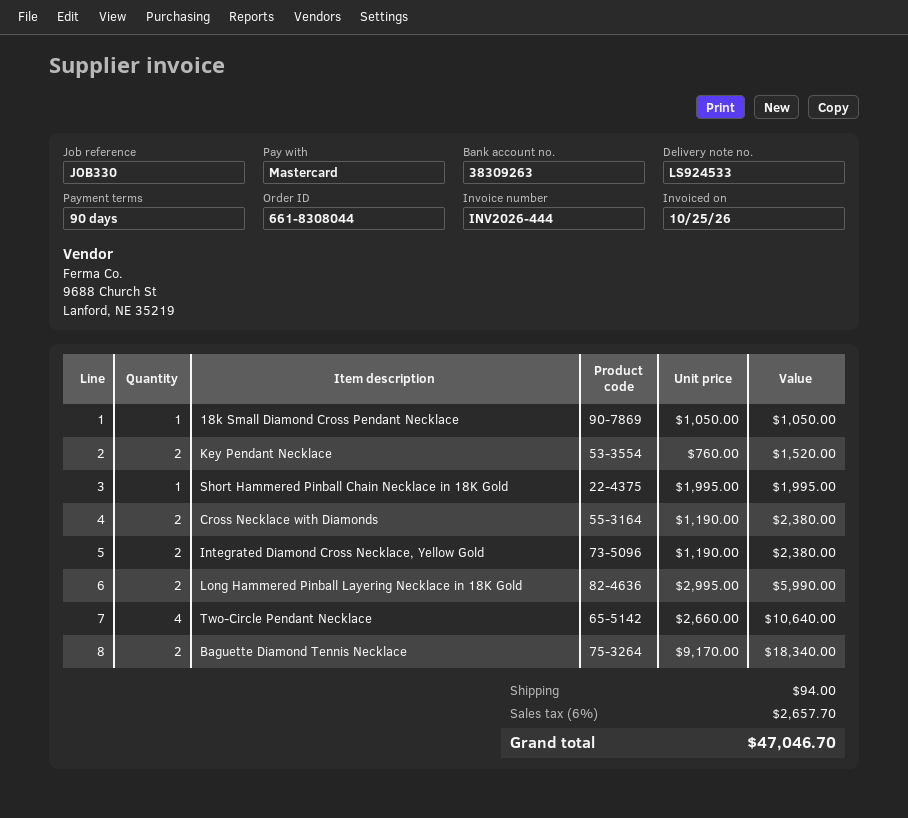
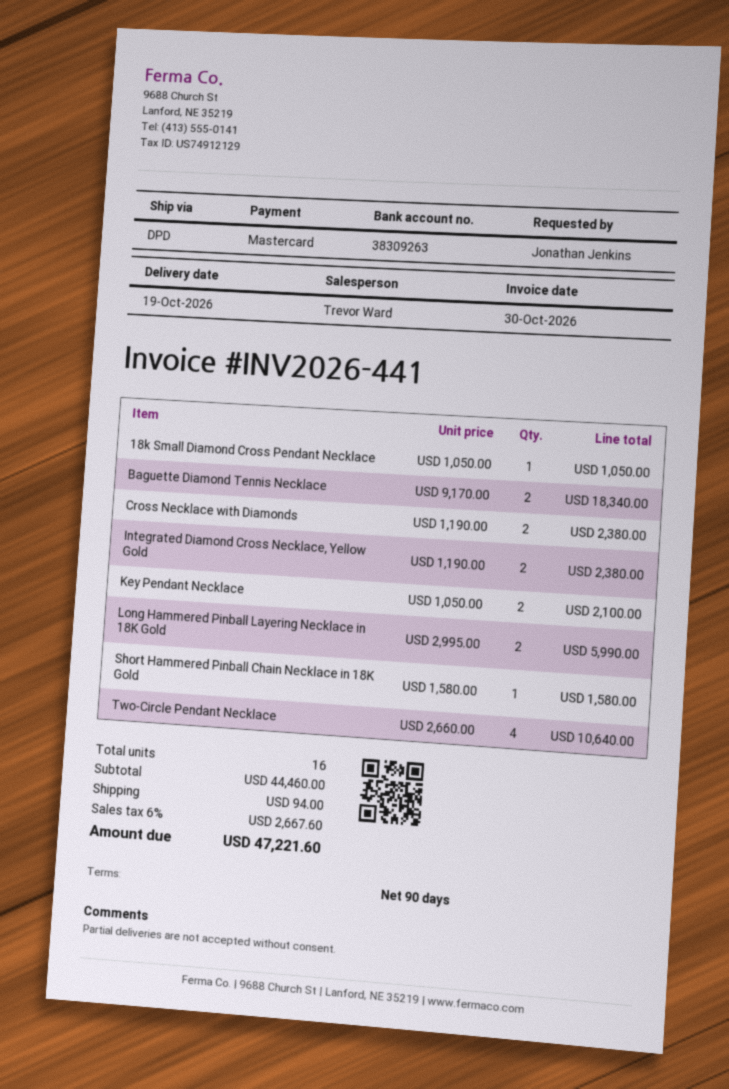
invoice number: INV2026-444 -> INV2026-441
invoice date: 2026-10-25 -> 2026-10-30
Key Pendant Necklace: 2 x 760.00 = 1520.00 -> 2 x 1050.00 = 2100.00
Short Hammered Pinball Chain Necklace in 18K Gold: 1 x 1995.00 = 1995.00 -> 1 x 1580.00 = 1580.00
tax: 6% = 2657.70 -> 6% = 2667.60
total: 47046.70 -> 47221.60

